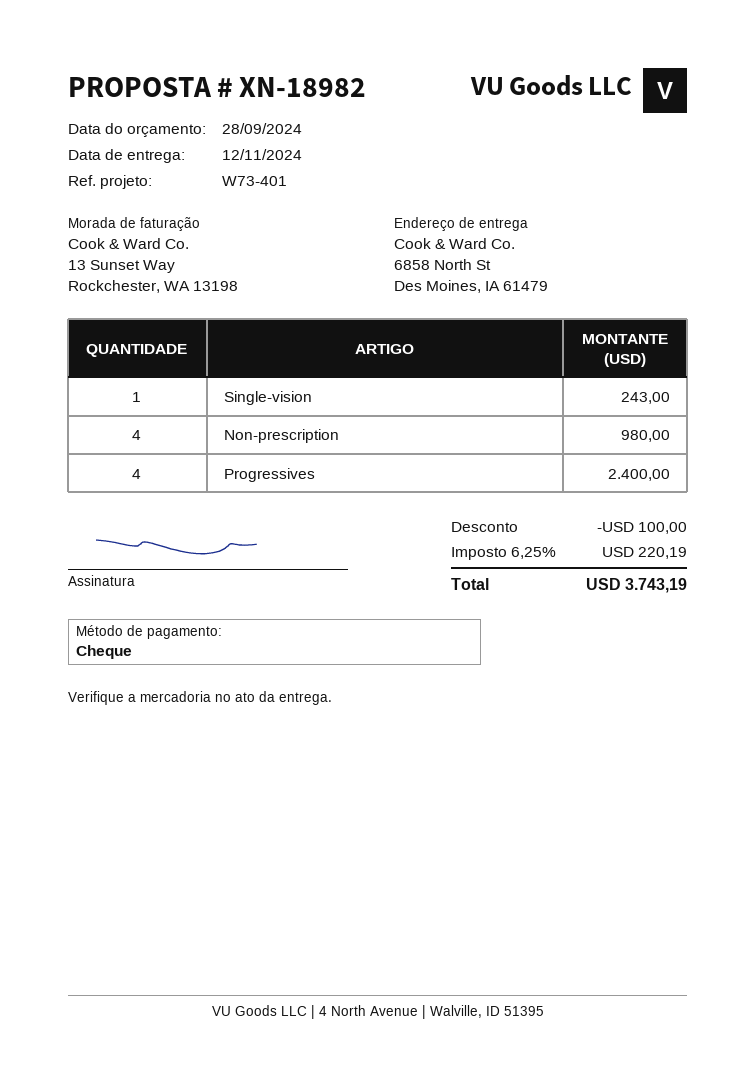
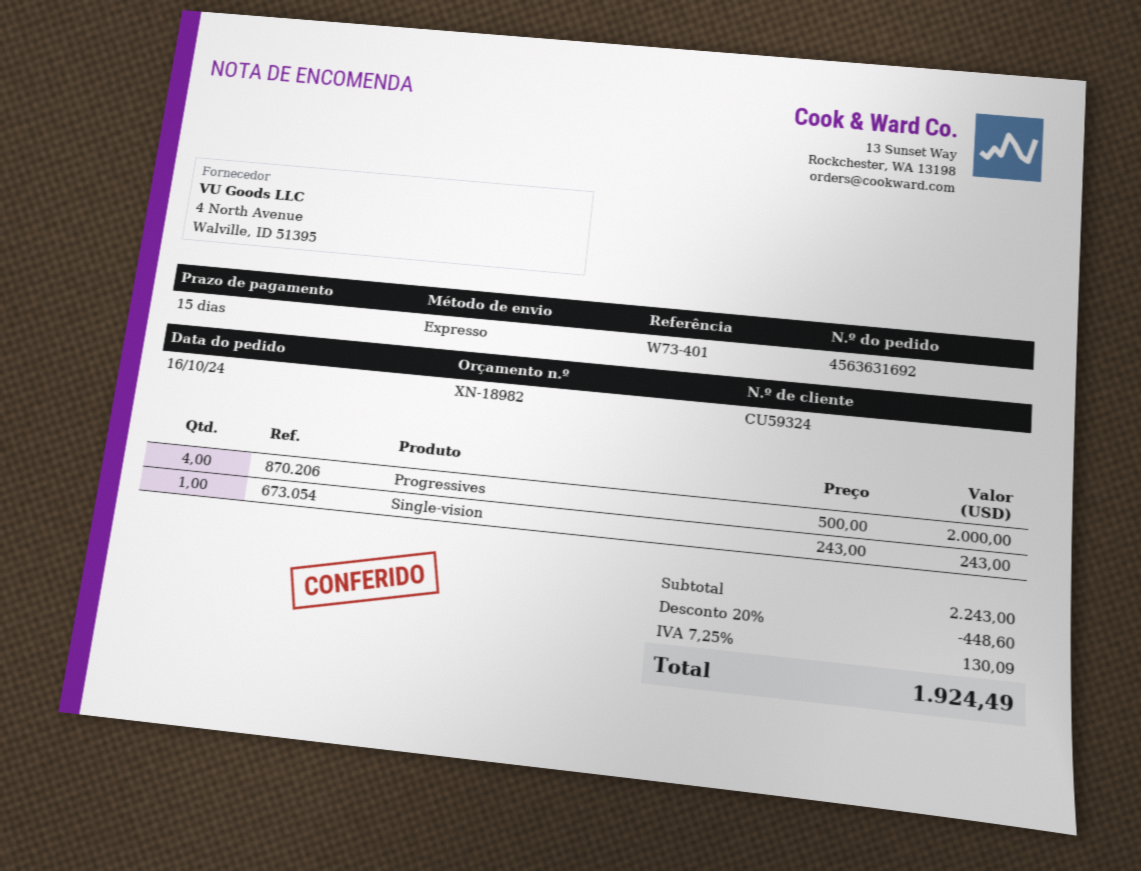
Non-prescription: 4 for 980.00 -> none
Progressives: 4 for 2400.00 -> 4 for 2000.00
discount: 100.00 -> 448.60
tax: 6.25% = 220.19 -> 7.25% = 130.09
total: 3743.19 -> 1924.49

